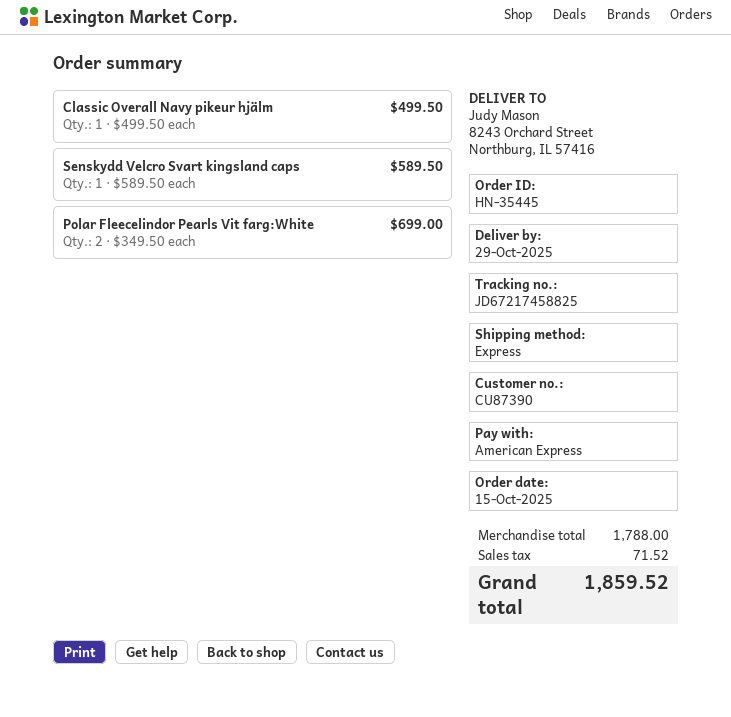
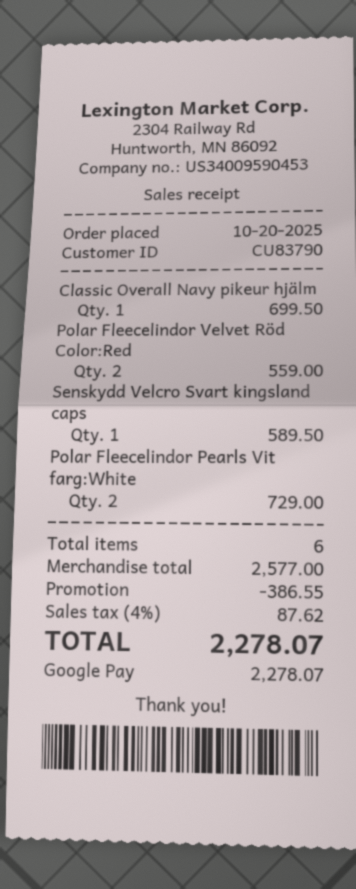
order date: 2025-10-15 -> 2025-10-20
customer number: CU87390 -> CU83790
payment method: American Express -> Google Pay
Classic Overall Navy pikeur hjälm: 1 for 499.50 -> 1 for 699.50
Polar Fleecelindor Pearls Vit farg:White: 2 for 699.00 -> 2 for 729.00
Polar Fleecelindor Velvet Röd Color:Red: none -> 2 for 559.00
subtotal: 1788.00 -> 2577.00
discount: none -> 386.55
tax: 71.52 -> 87.62
total: 1859.52 -> 2278.07

